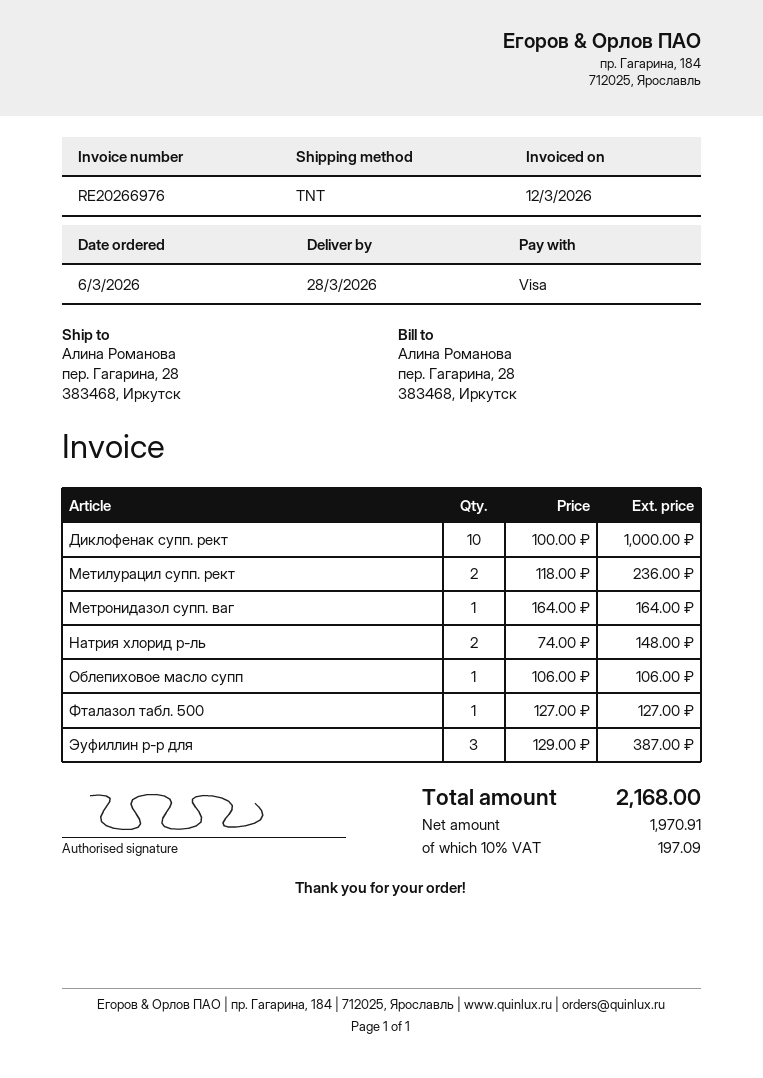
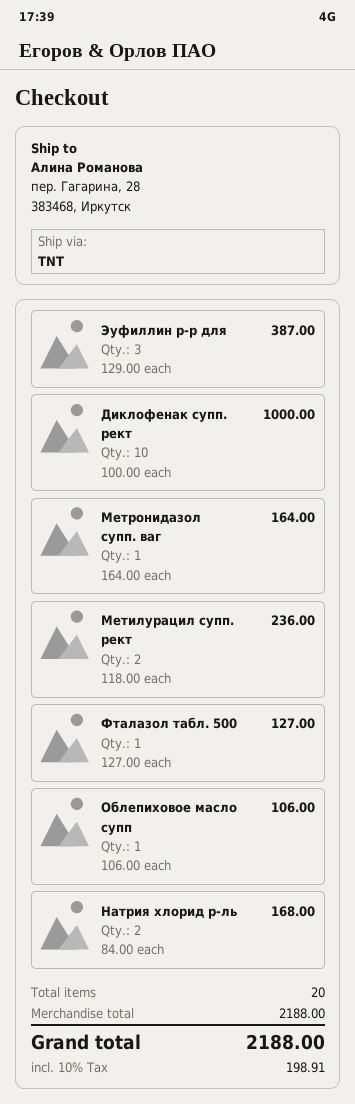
Натрия хлорид р-ль: 2 x 74.00 = 148.00 -> 2 x 84.00 = 168.00
tax: 10% = 197.09 -> 10% = 198.91
total: 2168.00 -> 2188.00

